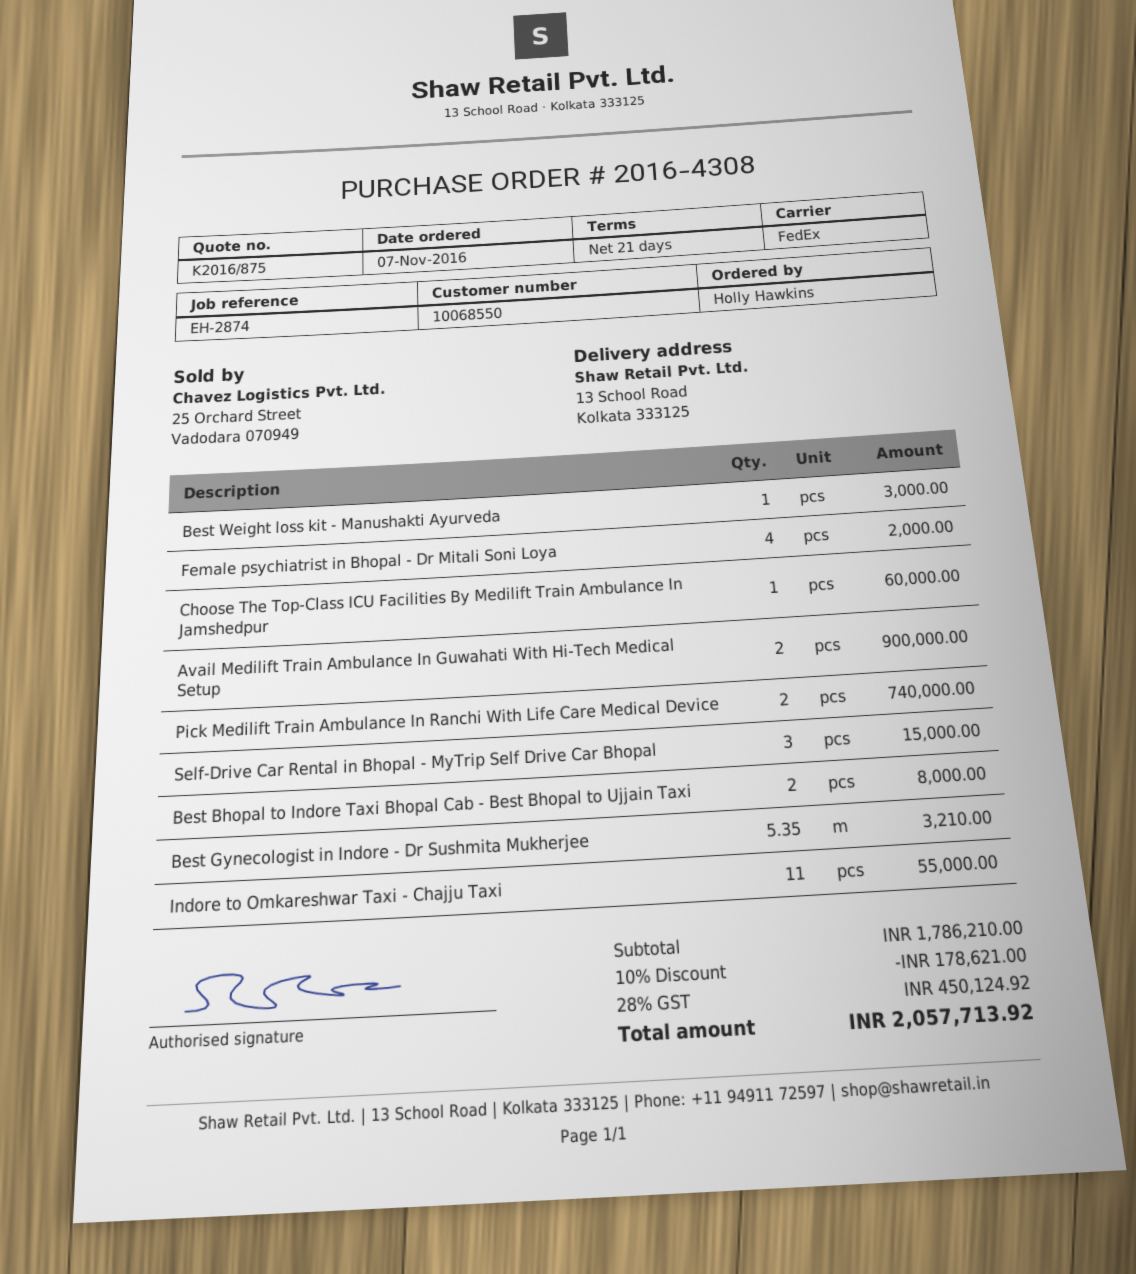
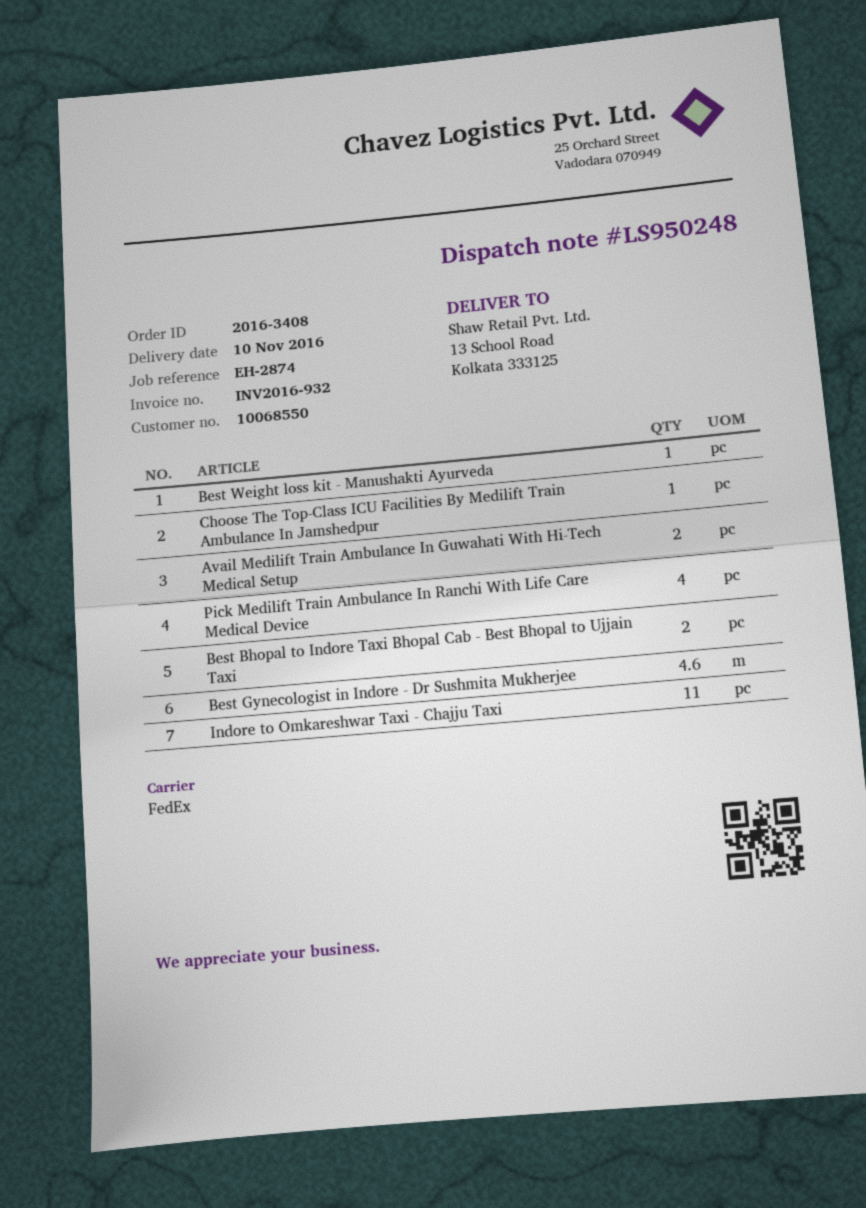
order number: 2016-4308 -> 2016-3408
Female psychiatrist in Bhopal - Dr Mitali Soni Loya: 4 -> none
Pick Medilift Train Ambulance In Ranchi With Life Care Medical Device: 2 -> 4
Self-Drive Car Rental in Bhopal - MyTrip Self Drive Car Bhopal: 3 -> none
Best Gynecologist in Indore - Dr Sushmita Mukherjee: 5.35 -> 4.6

